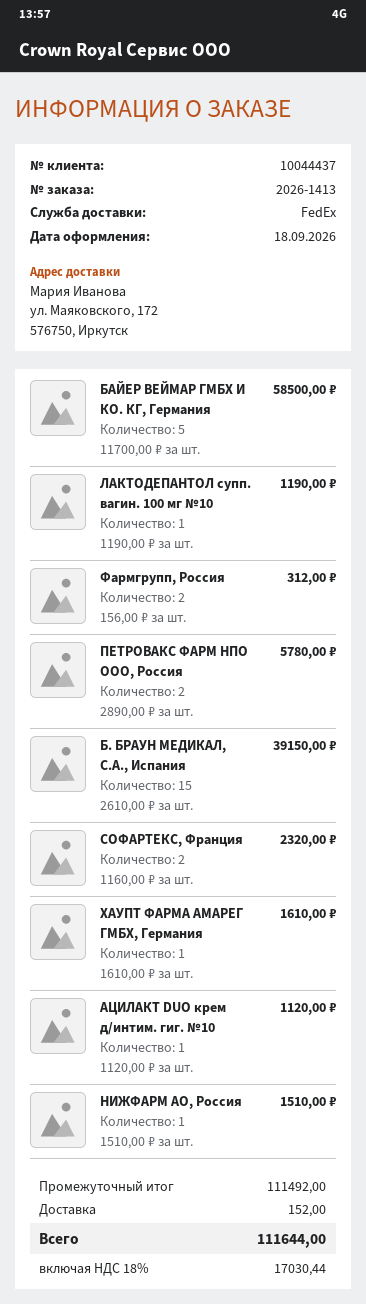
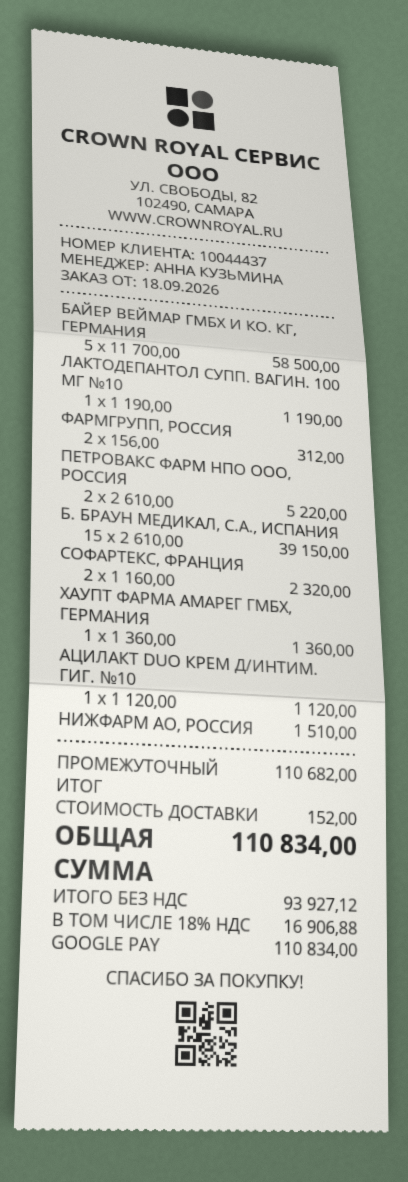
ПЕТРОВАКС ФАРМ НПО ООО, Россия: 2 x 2890.00 = 5780.00 -> 2 x 2610.00 = 5220.00
ХАУПТ ФАРМА АМАРЕГ ГМБХ, Германия: 1 x 1610.00 = 1610.00 -> 1 x 1360.00 = 1360.00
subtotal: 111492.00 -> 110682.00
tax: 18% = 17030.44 -> 18% = 16906.88
total: 111644.00 -> 110834.00

